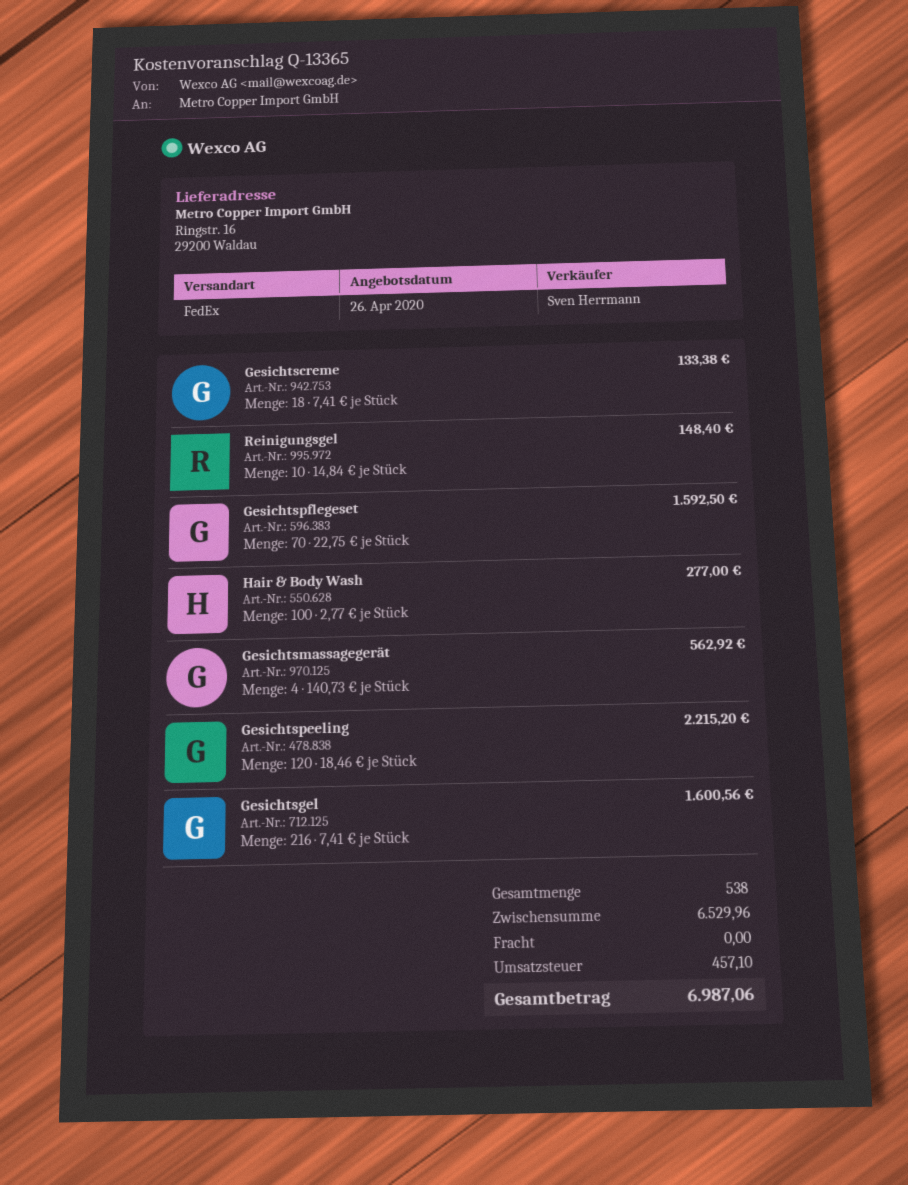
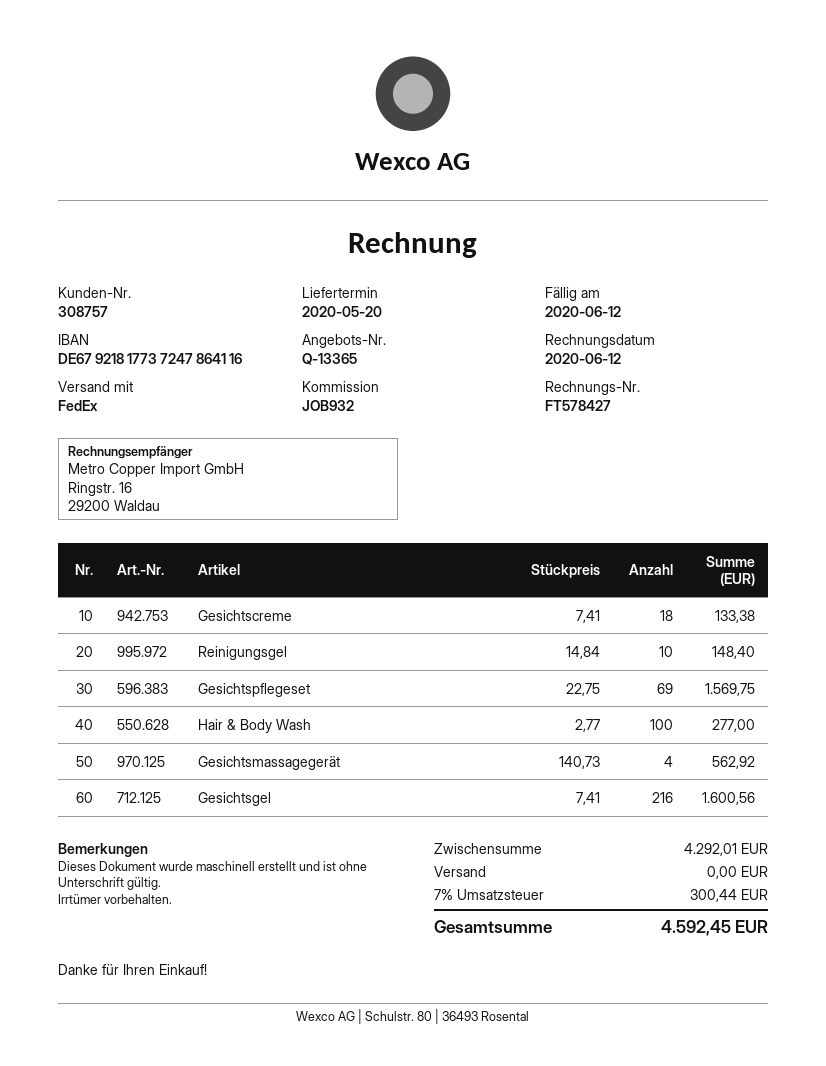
Gesichtspflegeset: 70 x 22.75 = 1592.50 -> 69 x 22.75 = 1569.75
Gesichtspeeling: 120 x 18.46 = 2215.20 -> none
subtotal: 6529.96 -> 4292.01
tax: 457.10 -> 300.44
total: 6987.06 -> 4592.45

